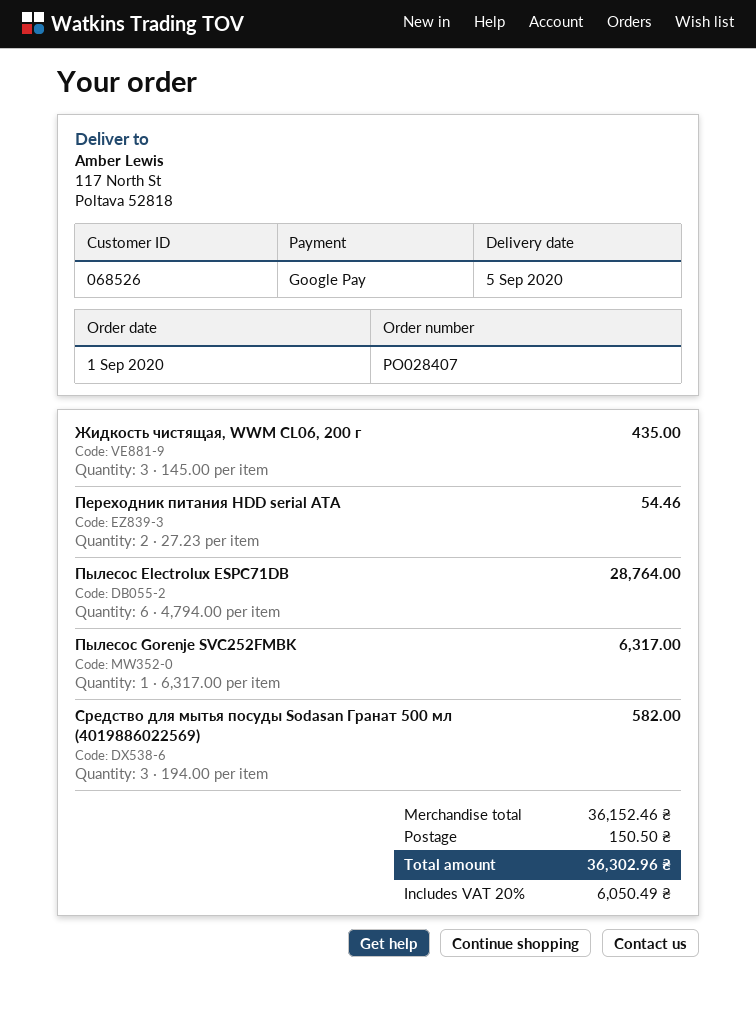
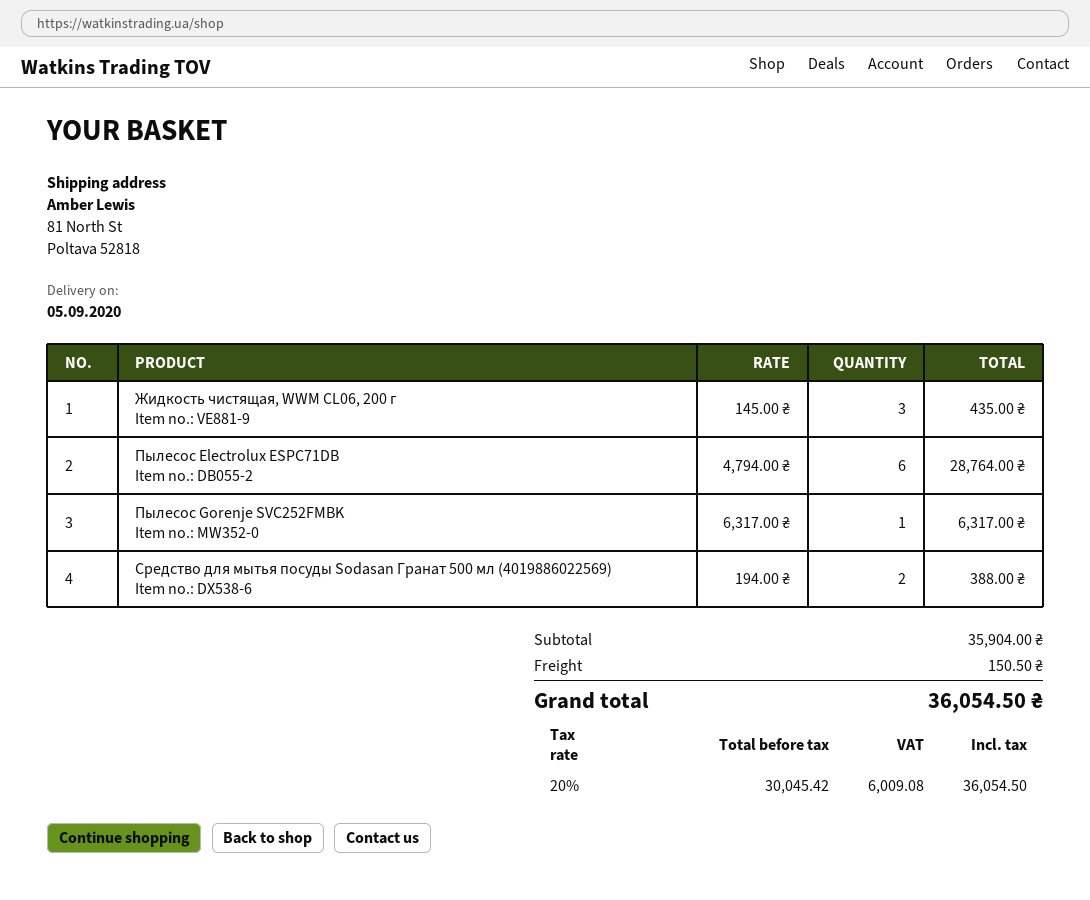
ship to: 117 North St, Poltava 52818 -> 81 North St, Poltava 52818
Переходник питания HDD serial ATA: 2 x 27.23 = 54.46 -> none
Средство для мытья посуды Sodasan Гранат 500 мл (4019886022569): 3 x 194.00 = 582.00 -> 2 x 194.00 = 388.00
subtotal: 36152.46 -> 35904.00
tax: 20% = 6050.49 -> 20% = 6009.08
total: 36302.96 -> 36054.50

